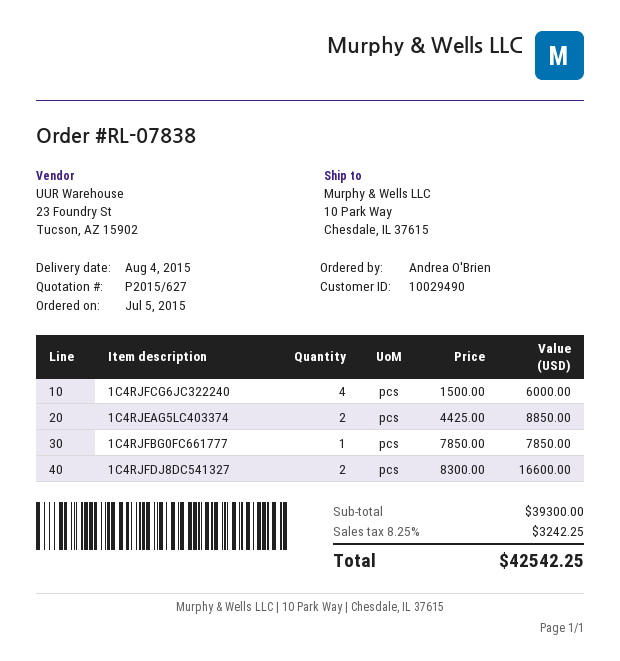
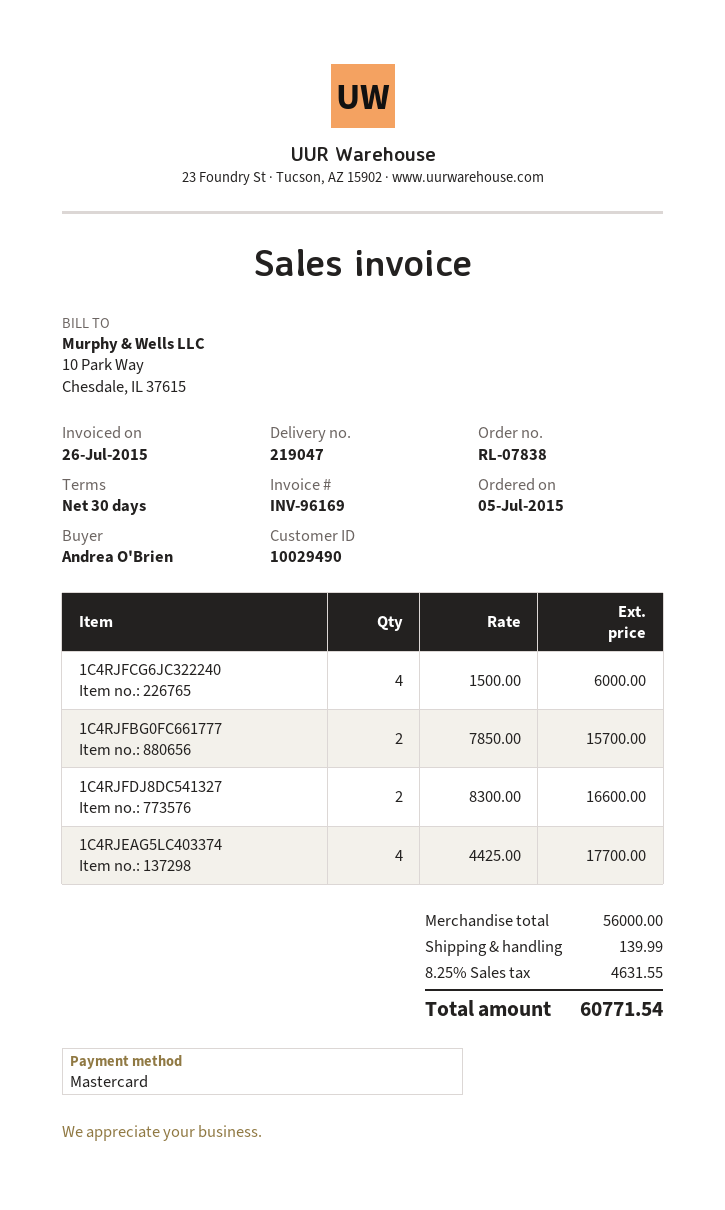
1C4RJEAG5LC403374: 2 x 4425.00 = 8850.00 -> 4 x 4425.00 = 17700.00
1C4RJFBG0FC661777: 1 x 7850.00 = 7850.00 -> 2 x 7850.00 = 15700.00
subtotal: 39300.00 -> 56000.00
shipping: none -> 139.99
tax: 8.25% = 3242.25 -> 8.25% = 4631.55
total: 42542.25 -> 60771.54

